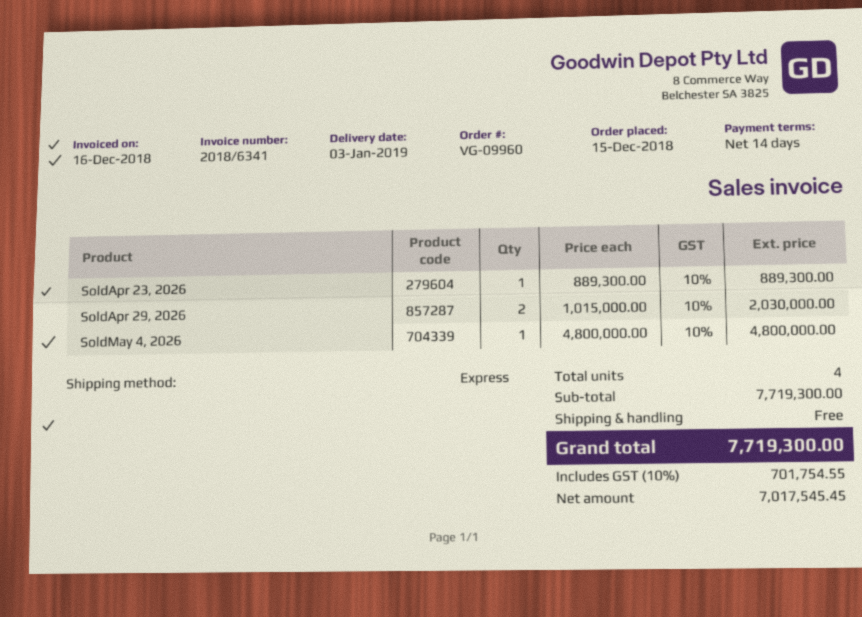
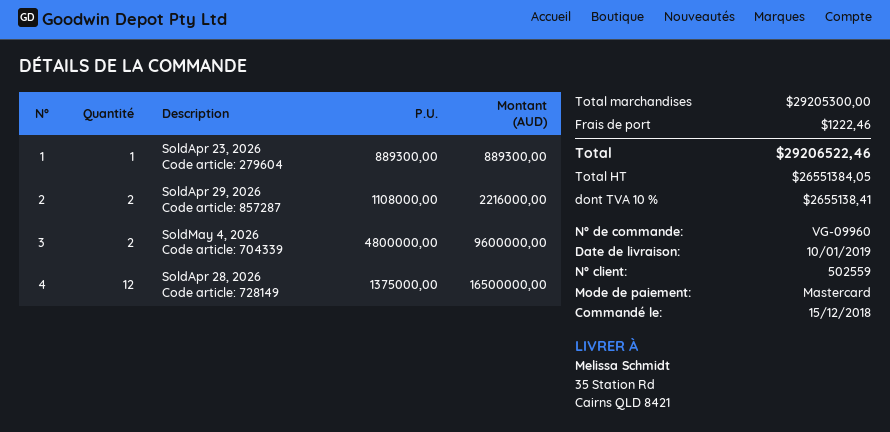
delivery date: 2019-01-03 -> 2019-01-10
SoldApr 29, 2026: 2 x 1015000.00 = 2030000.00 -> 2 x 1108000.00 = 2216000.00
SoldMay 4, 2026: 1 x 4800000.00 = 4800000.00 -> 2 x 4800000.00 = 9600000.00
SoldApr 28, 2026: none -> 12 x 1375000.00 = 16500000.00
subtotal: 7719300.00 -> 29205300.00
shipping: 0.00 -> 1222.46
net: 7017545.45 -> 26551384.05
tax: 10% = 701754.55 -> 10% = 2655138.41
total: 7719300.00 -> 29206522.46

